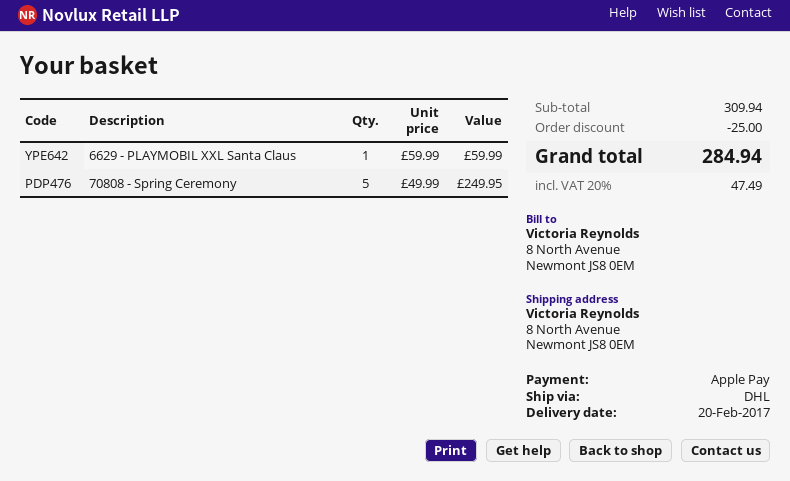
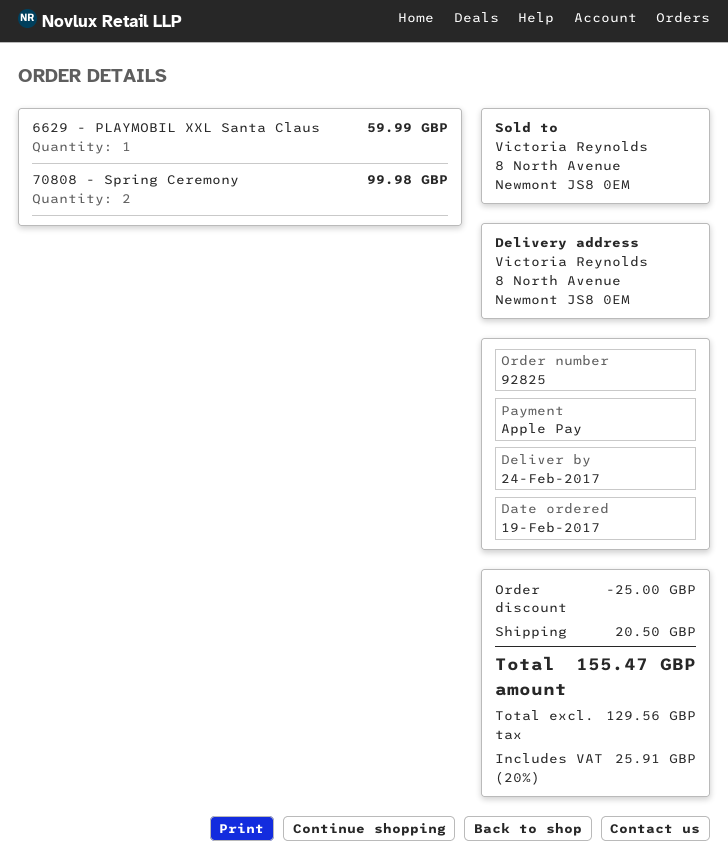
delivery date: 2017-02-20 -> 2017-02-24
70808 - Spring Ceremony: 5 for 249.95 -> 2 for 99.98
shipping: none -> 20.50
tax: 20% = 47.49 -> 20% = 25.91
total: 284.94 -> 155.47

